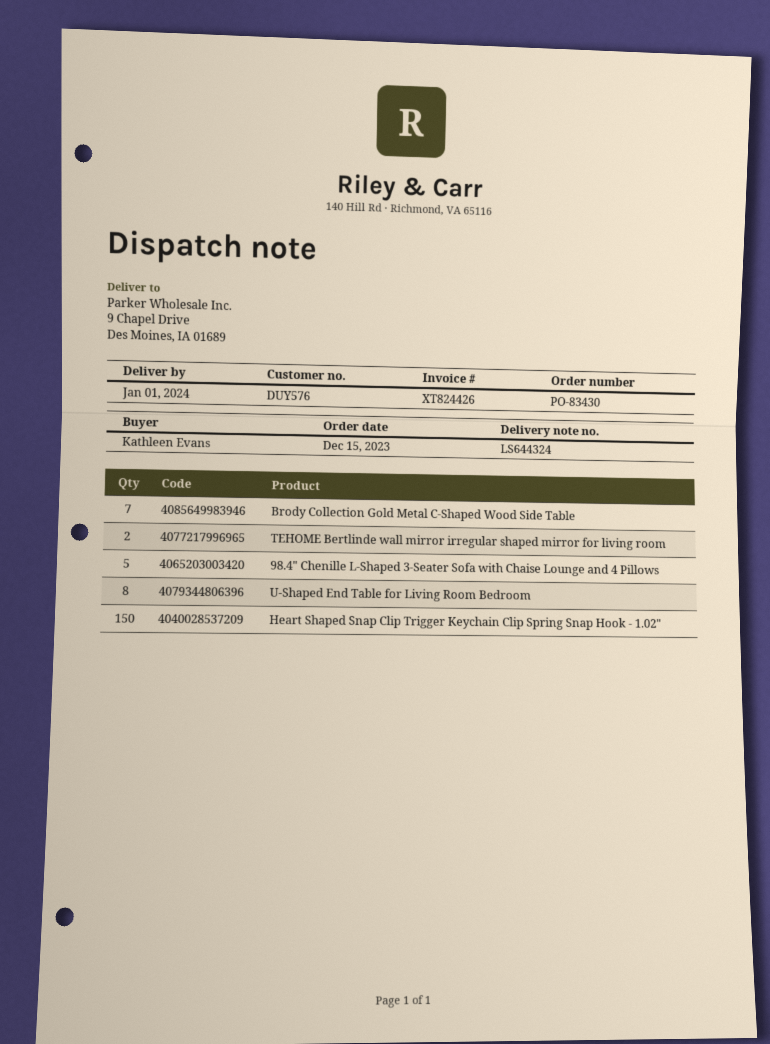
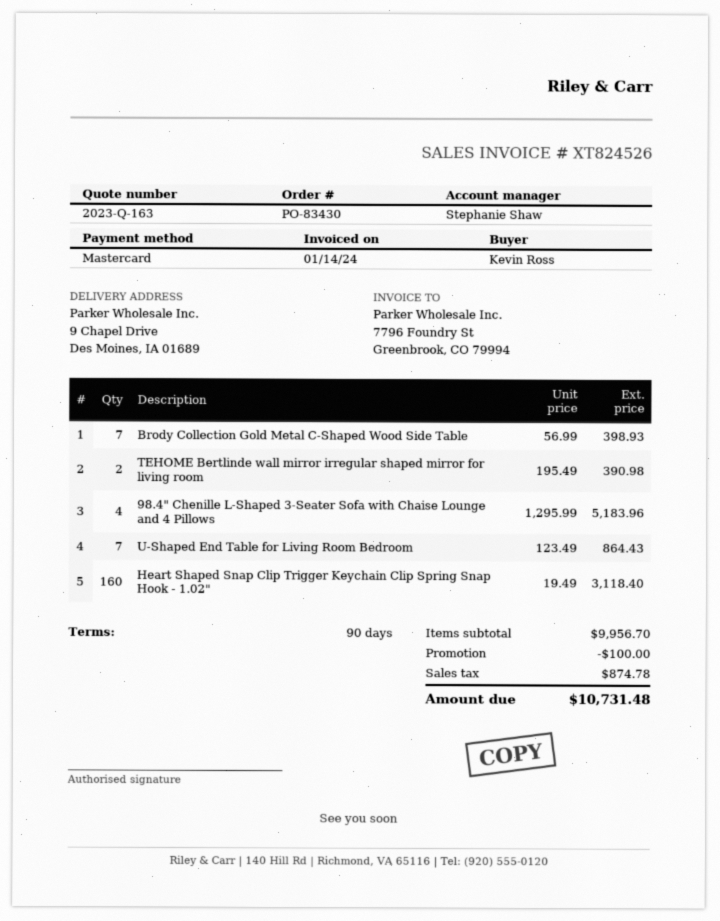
invoice number: XT824426 -> XT824526
ordered by: Kathleen Evans -> Kevin Ross
98.4" Chenille L-Shaped 3-Seater Sofa with Chaise Lounge and 4 Pillows: 5 -> 4
U-Shaped End Table for Living Room Bedroom: 8 -> 7
Heart Shaped Snap Clip Trigger Keychain Clip Spring Snap Hook - 1.02": 150 -> 160

